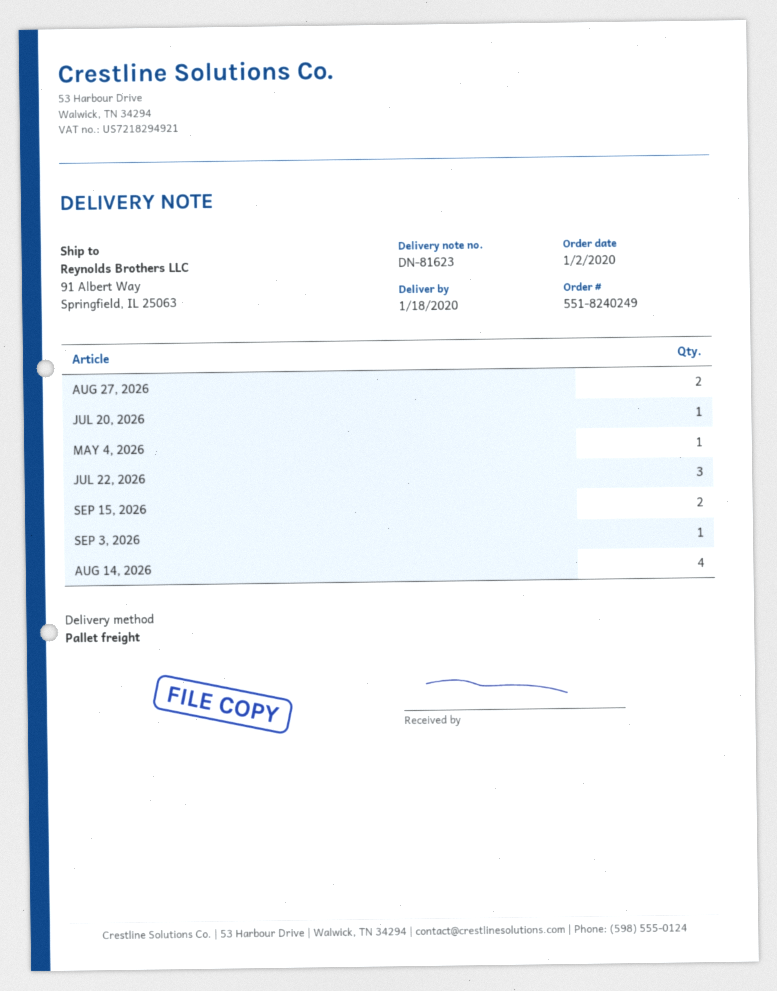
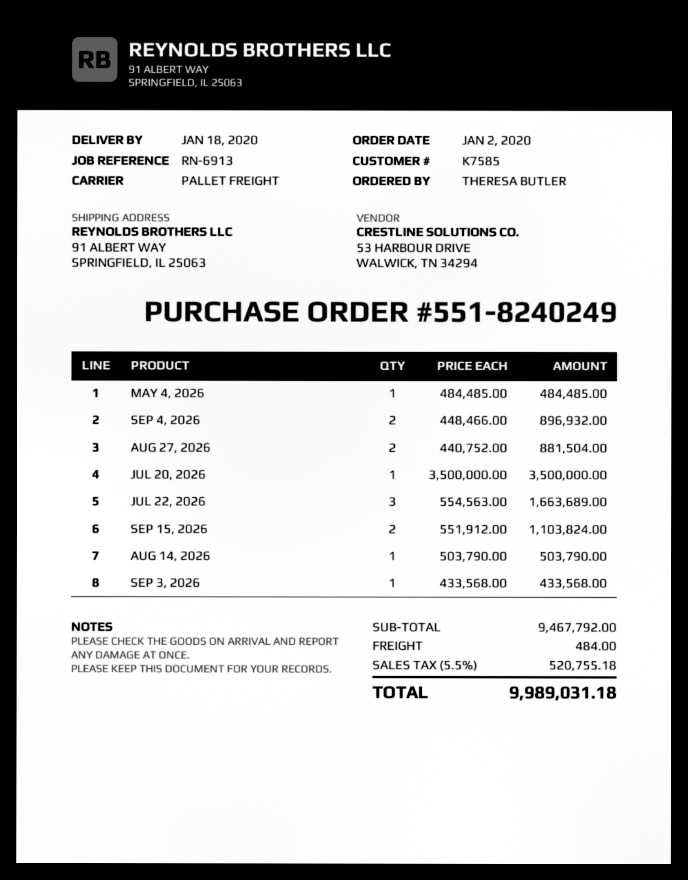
AUG 14, 2026: 4 -> 1
SEP 4, 2026: none -> 2

